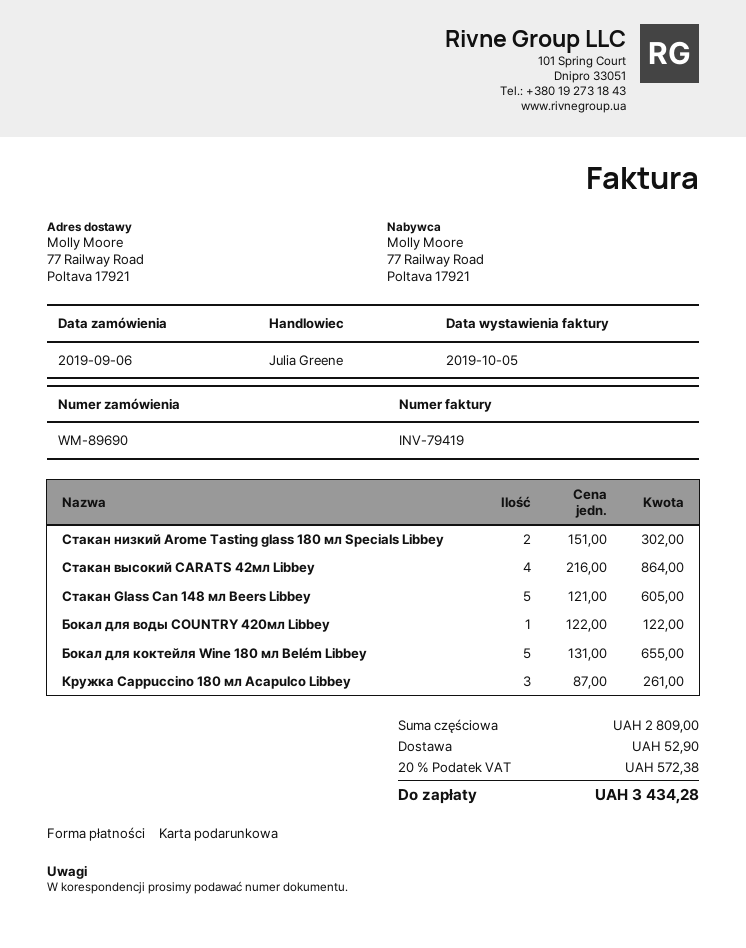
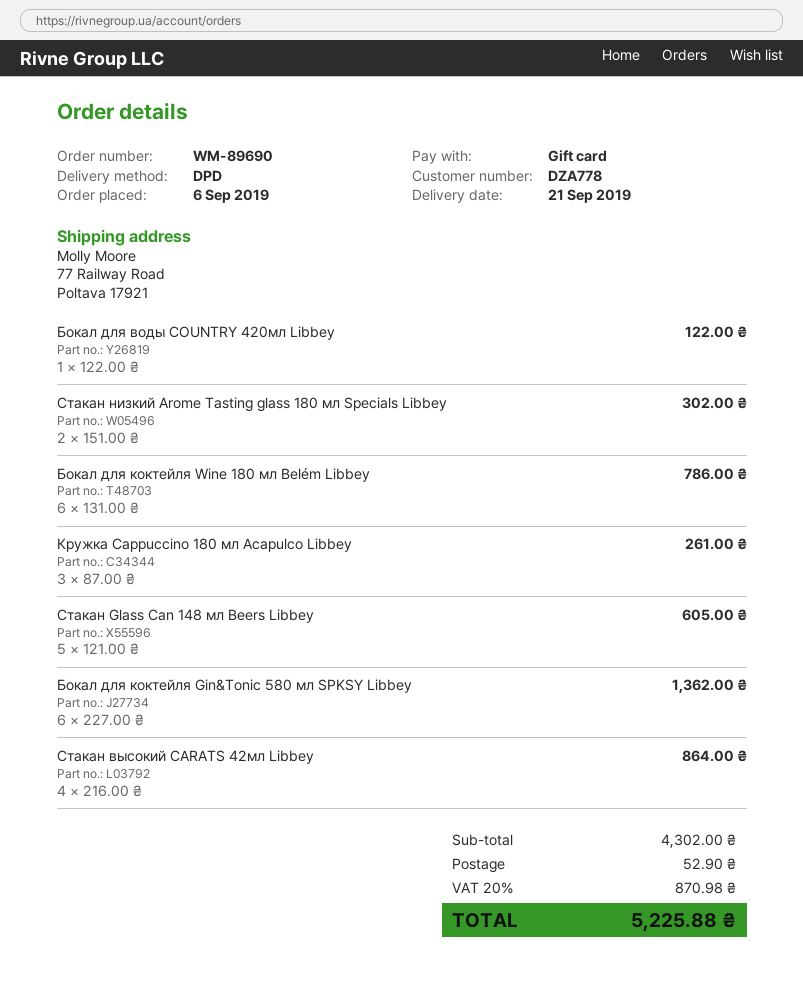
Бокал для коктейля Wine 180 мл Belém Libbey: 5 x 131.00 = 655.00 -> 6 x 131.00 = 786.00
Бокал для коктейля Gin&Tonic 580 мл SPKSY Libbey: none -> 6 x 227.00 = 1362.00
subtotal: 2809.00 -> 4302.00
tax: 20% = 572.38 -> 20% = 870.98
total: 3434.28 -> 5225.88

